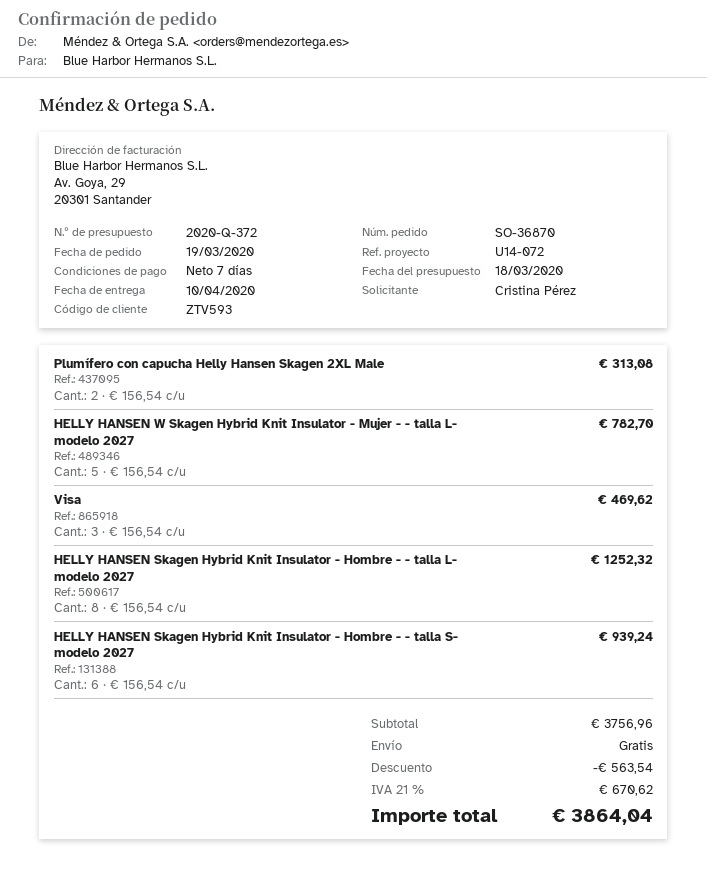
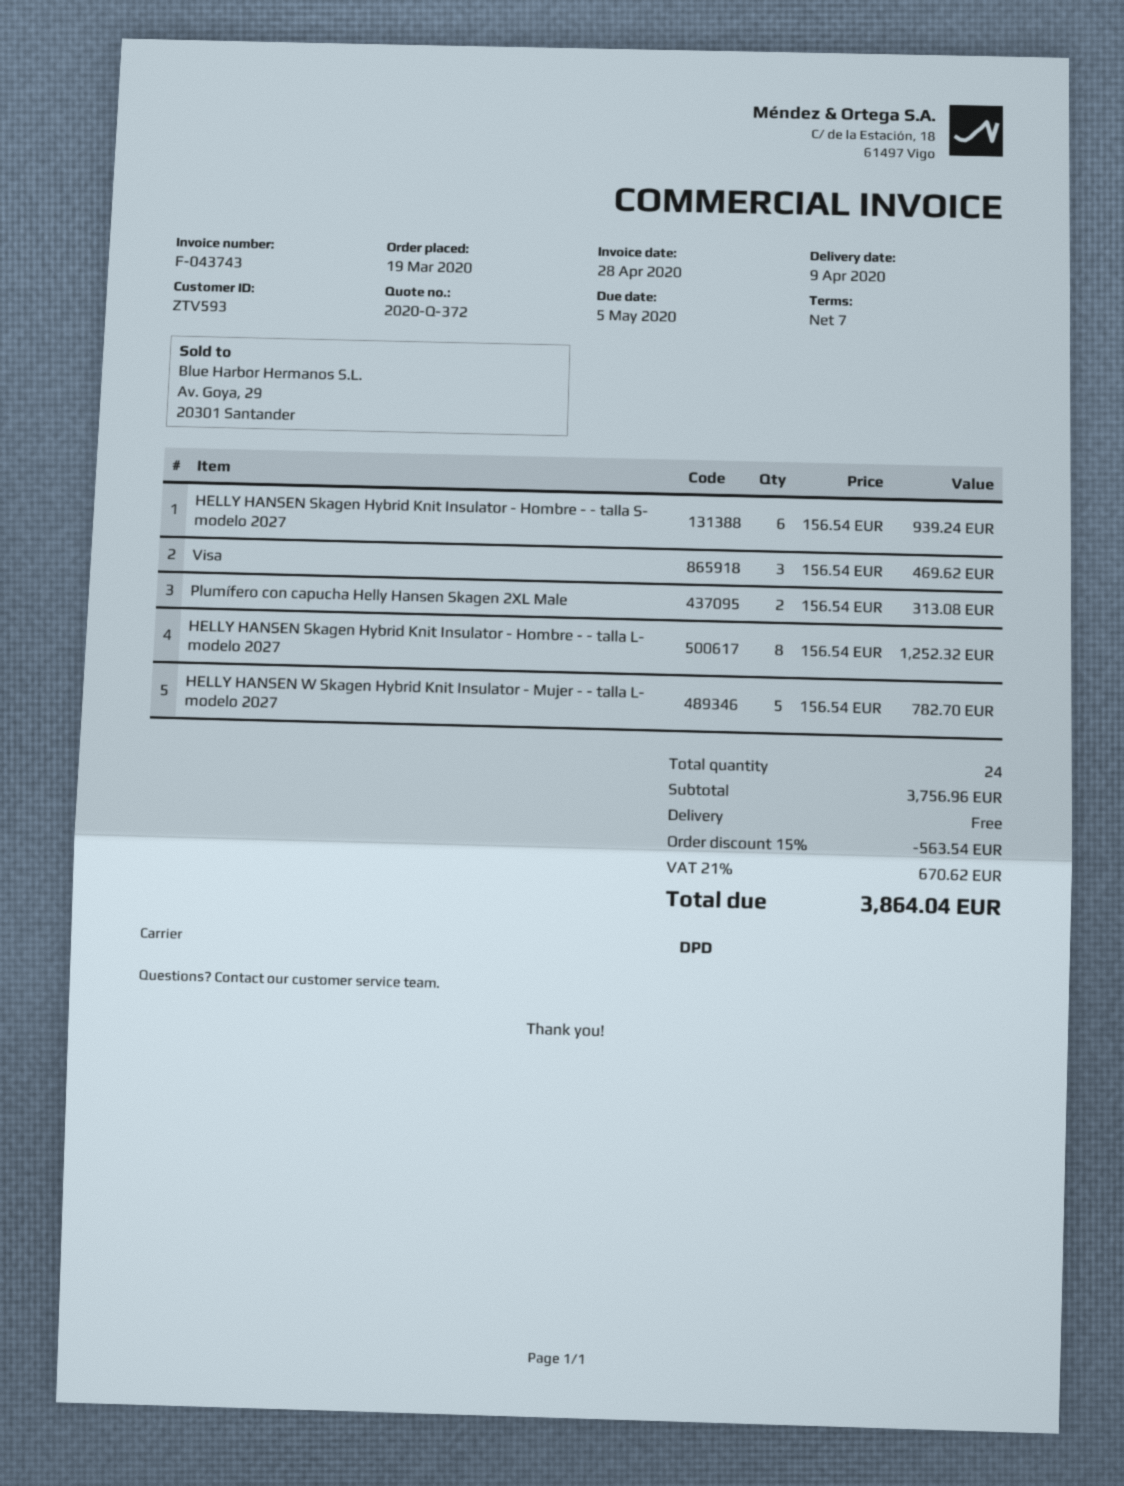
delivery date: 2020-04-10 -> 2020-04-09

